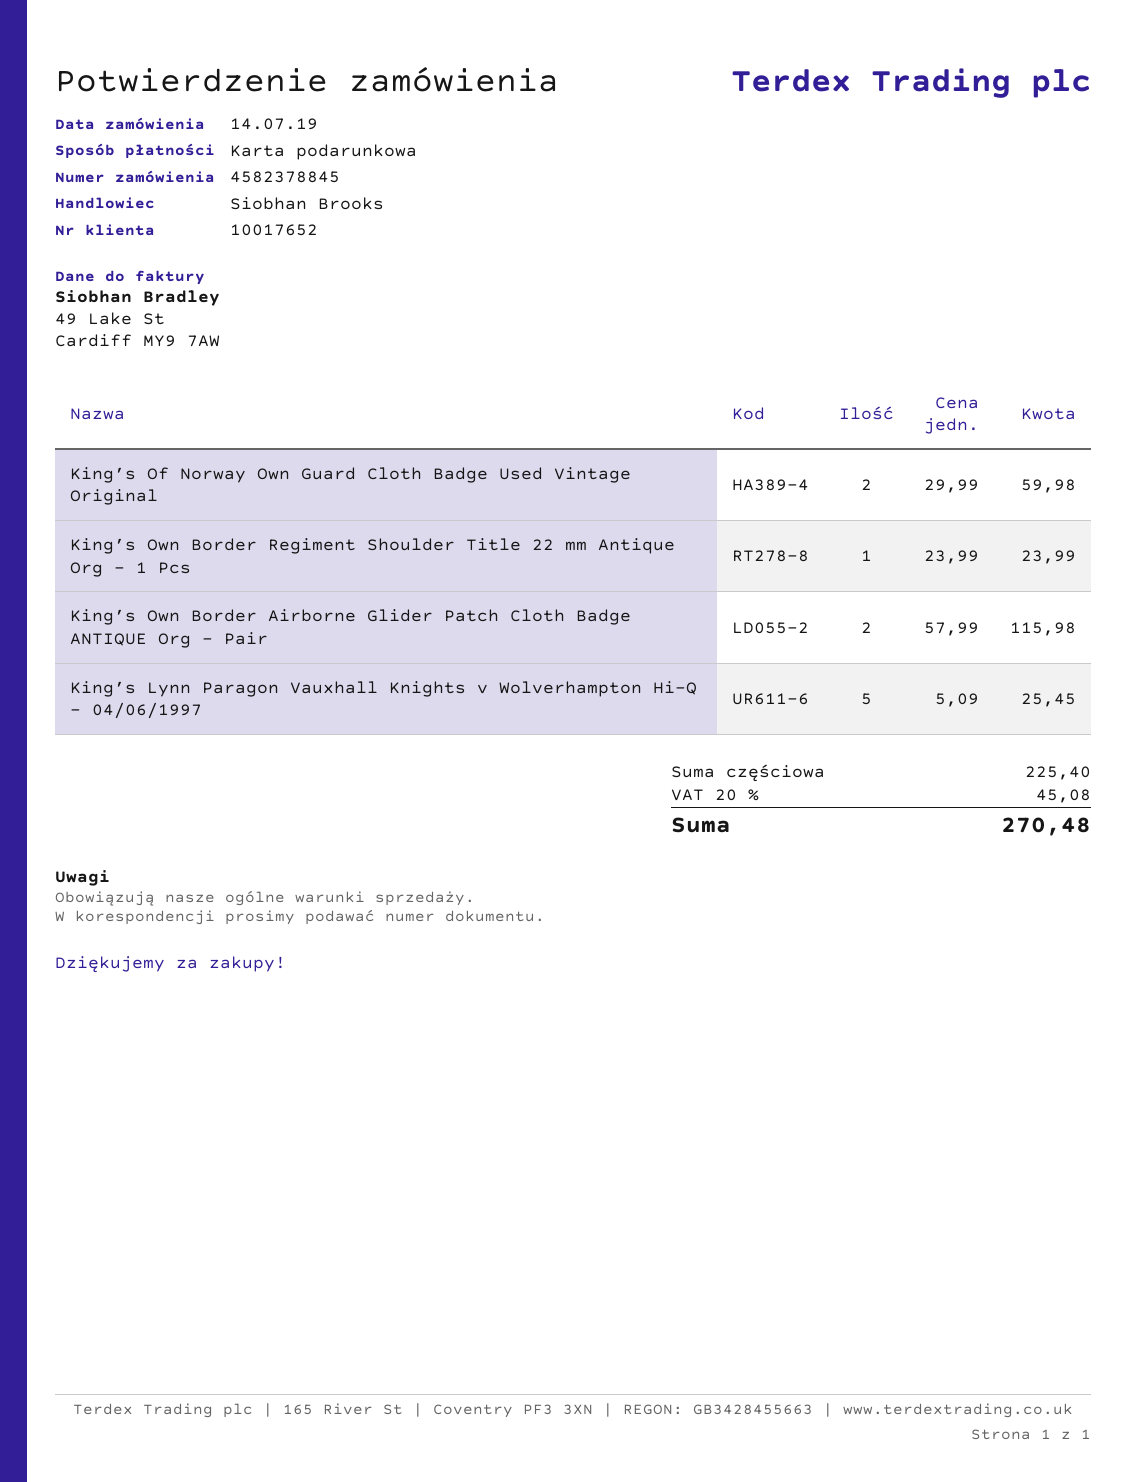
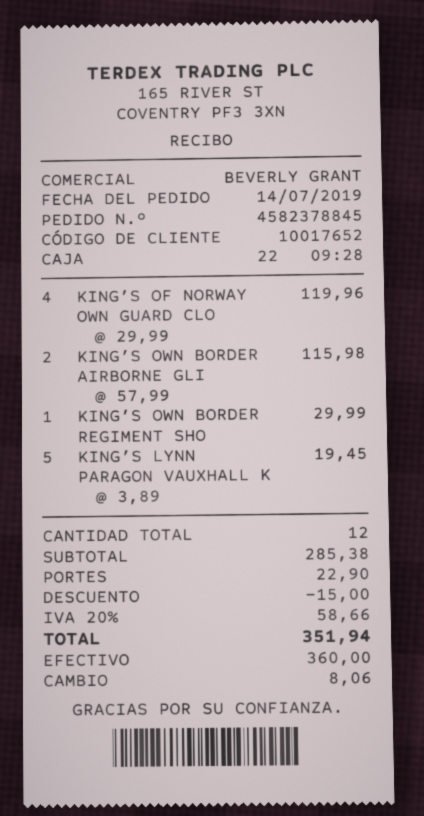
sales rep: Siobhan Brooks -> BEVERLY GRANT
payment method: gift card -> cash
King’s Of Norway Own Guard Cloth Badge Used Vintage Original: 2 x 29.99 = 59.98 -> 4 x 29.99 = 119.96
King’s Own Border Regiment Shoulder Title 22 mm Antique Org – 1 Pcs: 1 x 23.99 = 23.99 -> 1 x 29.99 = 29.99
King’s Lynn Paragon Vauxhall Knights v Wolverhampton Hi-Q – 04/06/1997: 5 x 5.09 = 25.45 -> 5 x 3.89 = 19.45
subtotal: 225.40 -> 285.38
discount: none -> 15.00
shipping: none -> 22.90
tax: 20% = 45.08 -> 20% = 58.66
total: 270.48 -> 351.94

